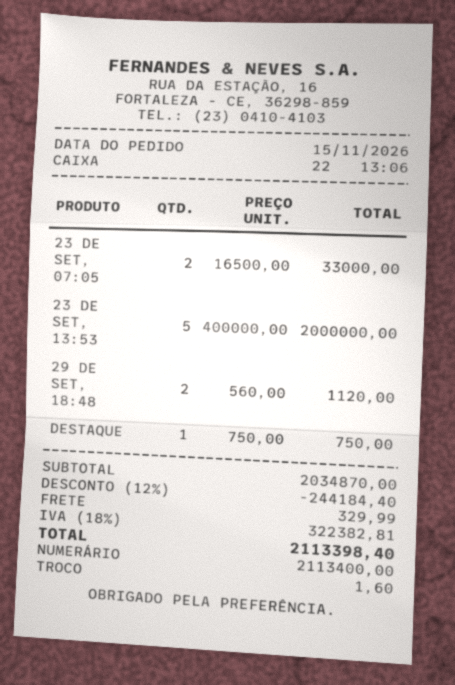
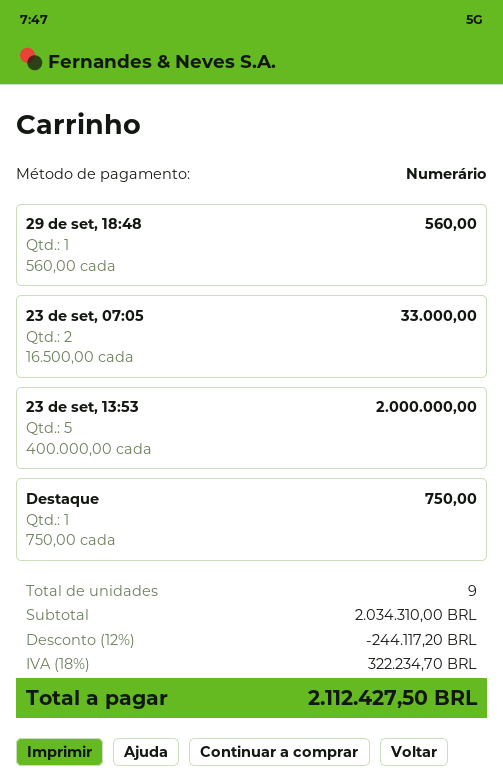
29 DE SET, 18:48: 2 x 560.00 = 1120.00 -> 1 x 560.00 = 560.00
subtotal: 2034870.00 -> 2034310.00
discount: 12% = 244184.40 -> 12% = 244117.20
shipping: 329.99 -> none
tax: 18% = 322382.81 -> 18% = 322234.70
total: 2113398.40 -> 2112427.50

